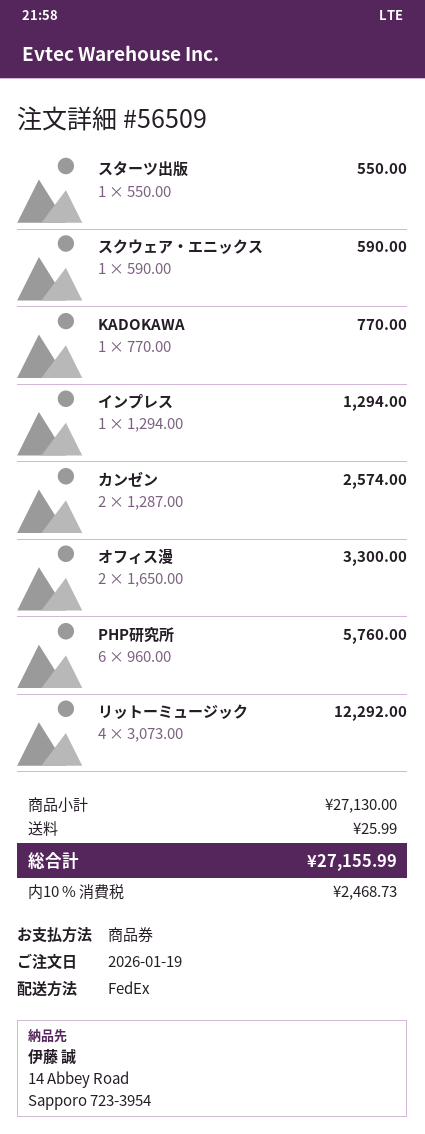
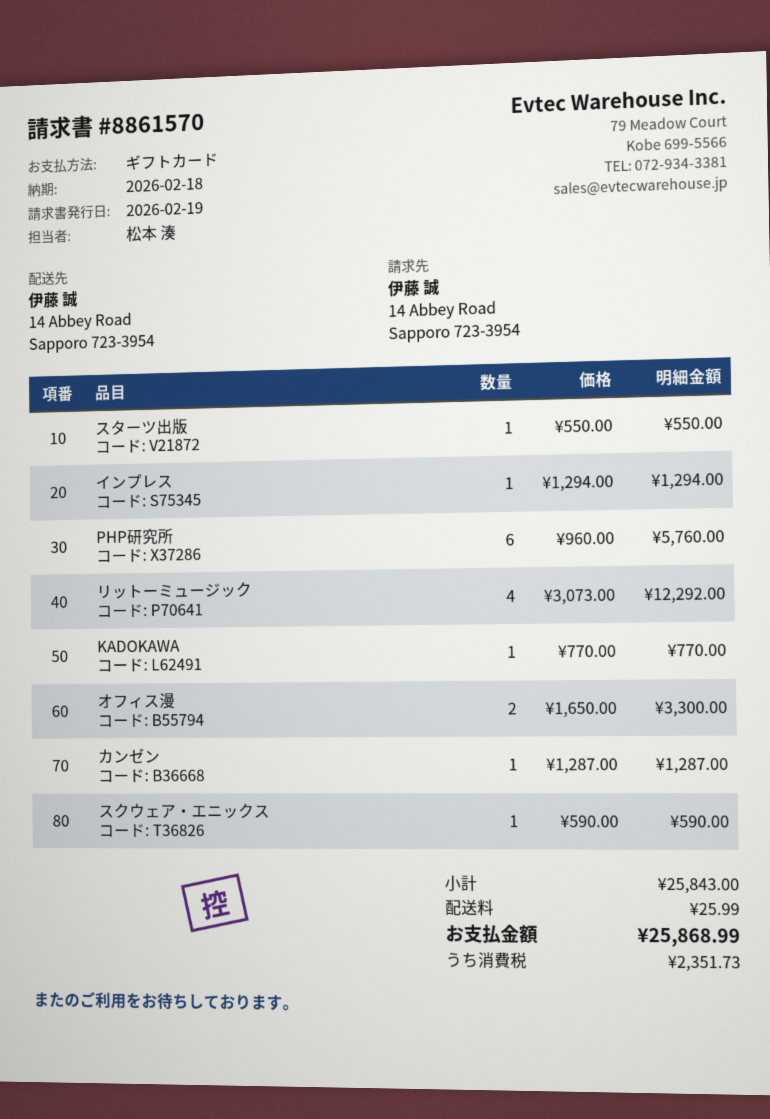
カンゼン: 2 x 1287.00 = 2574.00 -> 1 x 1287.00 = 1287.00
subtotal: 27130.00 -> 25843.00
tax: 2468.73 -> 2351.73
total: 27155.99 -> 25868.99

